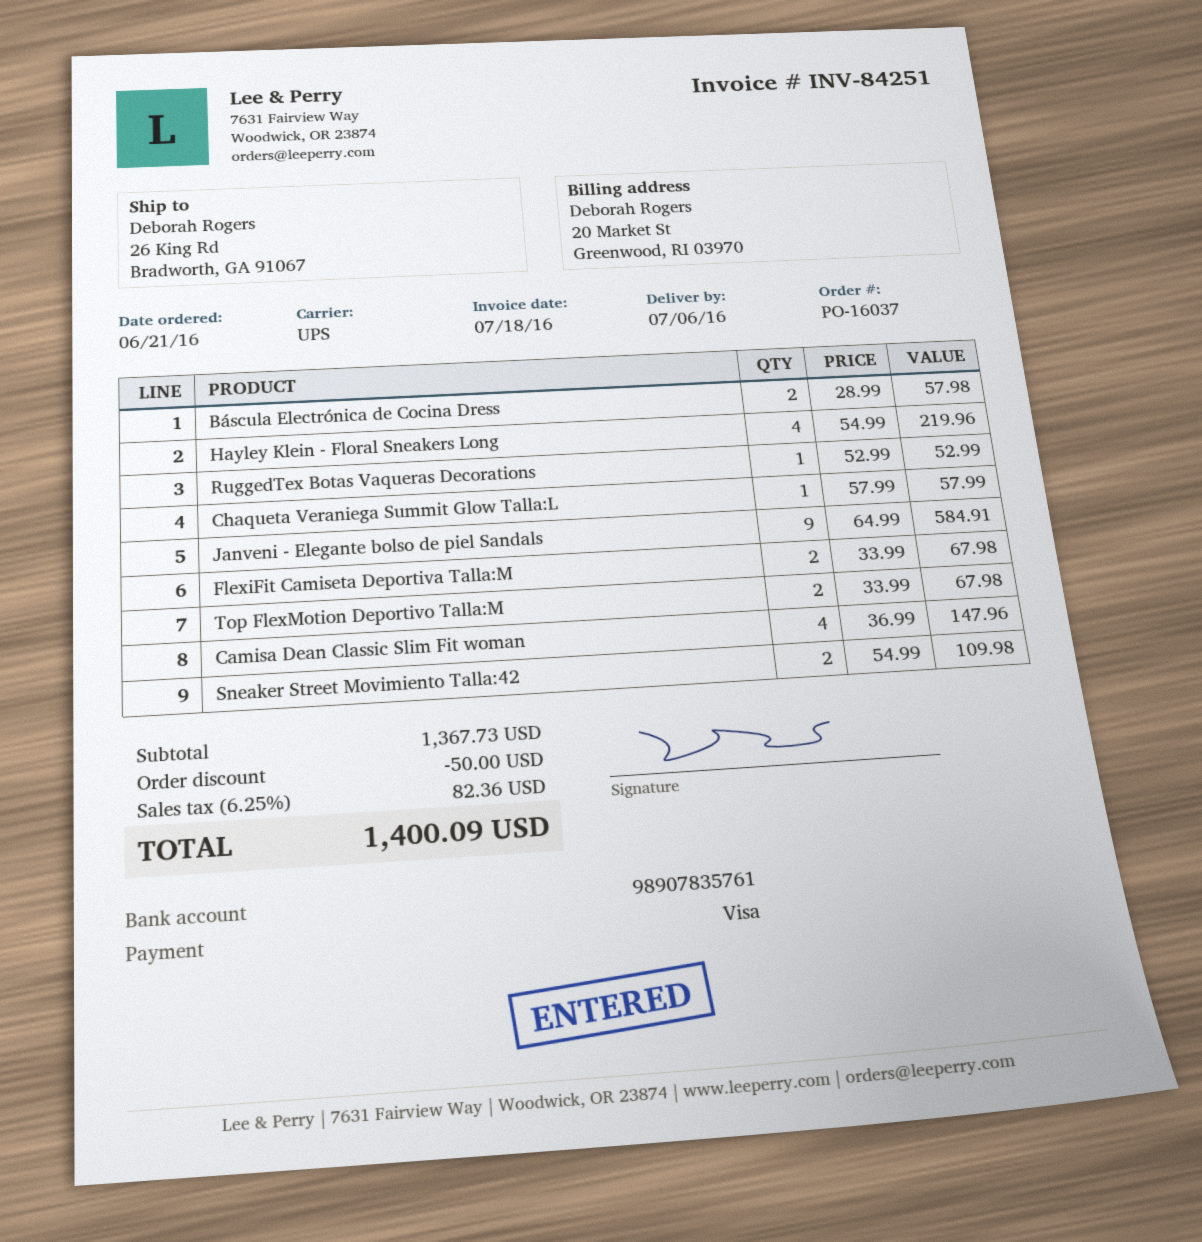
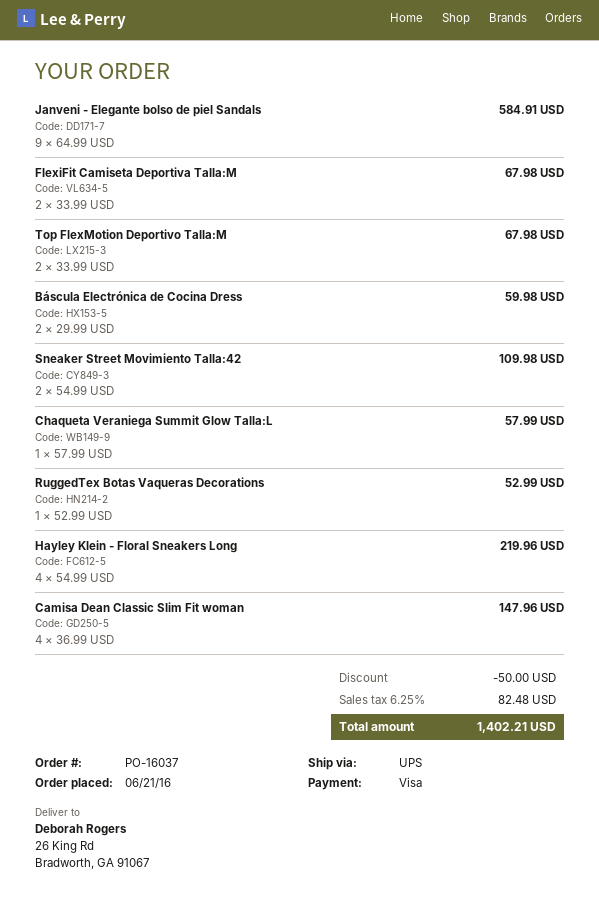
Báscula Electrónica de Cocina Dress: 2 x 28.99 = 57.98 -> 2 x 29.99 = 59.98
tax: 6.25% = 82.36 -> 6.25% = 82.48
total: 1400.09 -> 1402.21

